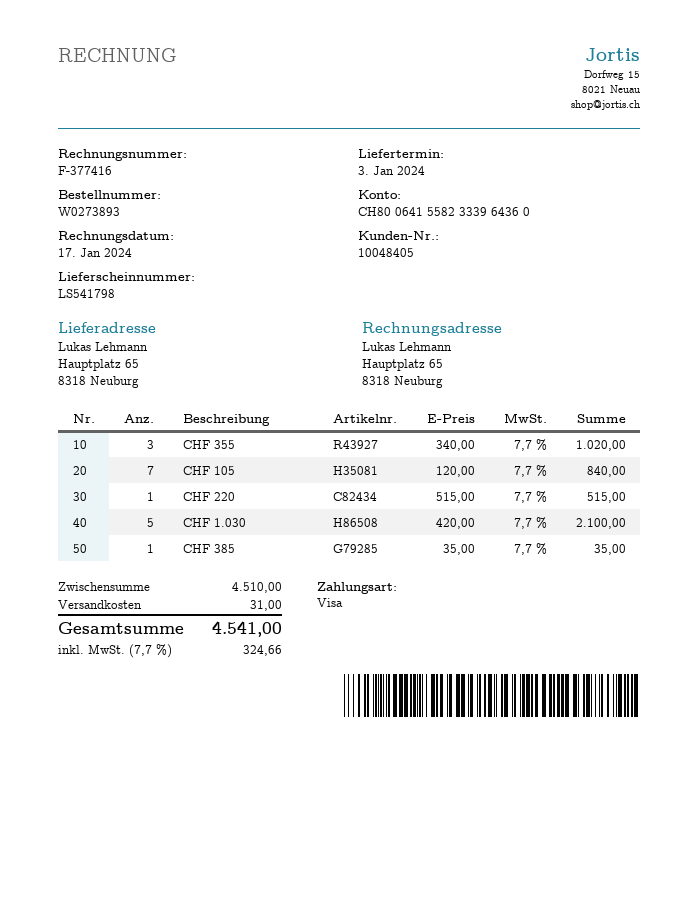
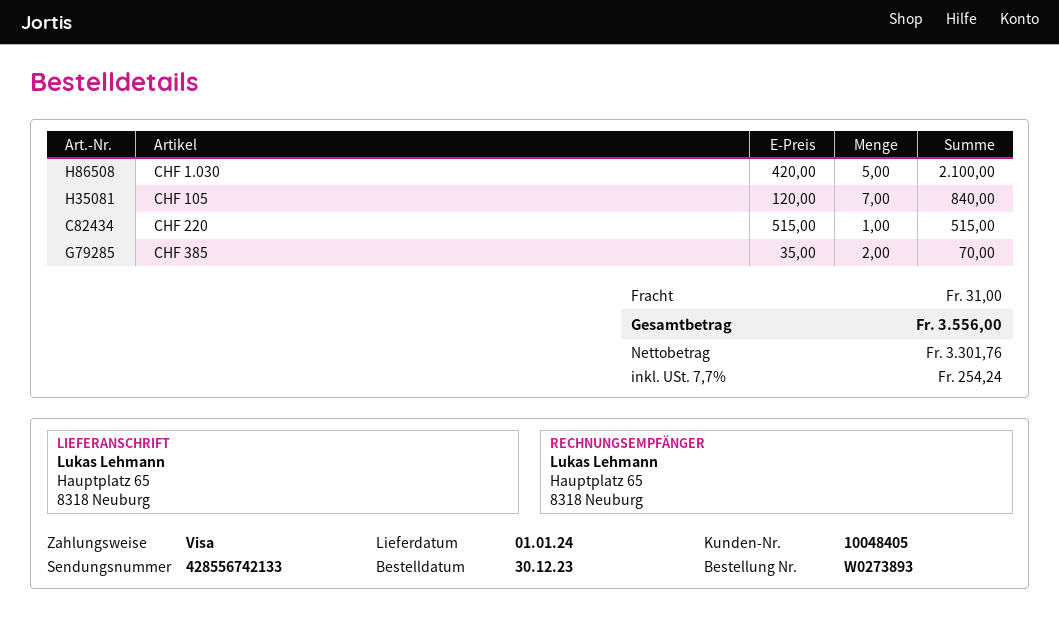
delivery date: 2024-01-03 -> 2024-01-01
CHF 355: 3 x 340.00 = 1020.00 -> none
CHF 385: 1 x 35.00 = 35.00 -> 2 x 35.00 = 70.00
tax: 7.7% = 324.66 -> 7.7% = 254.24
total: 4541.00 -> 3556.00

